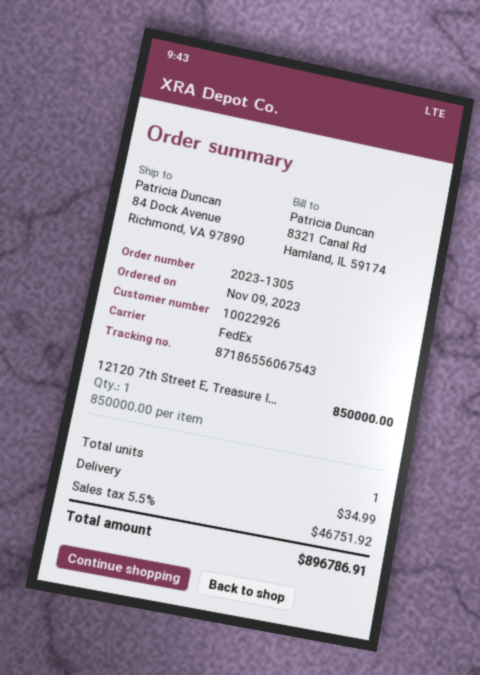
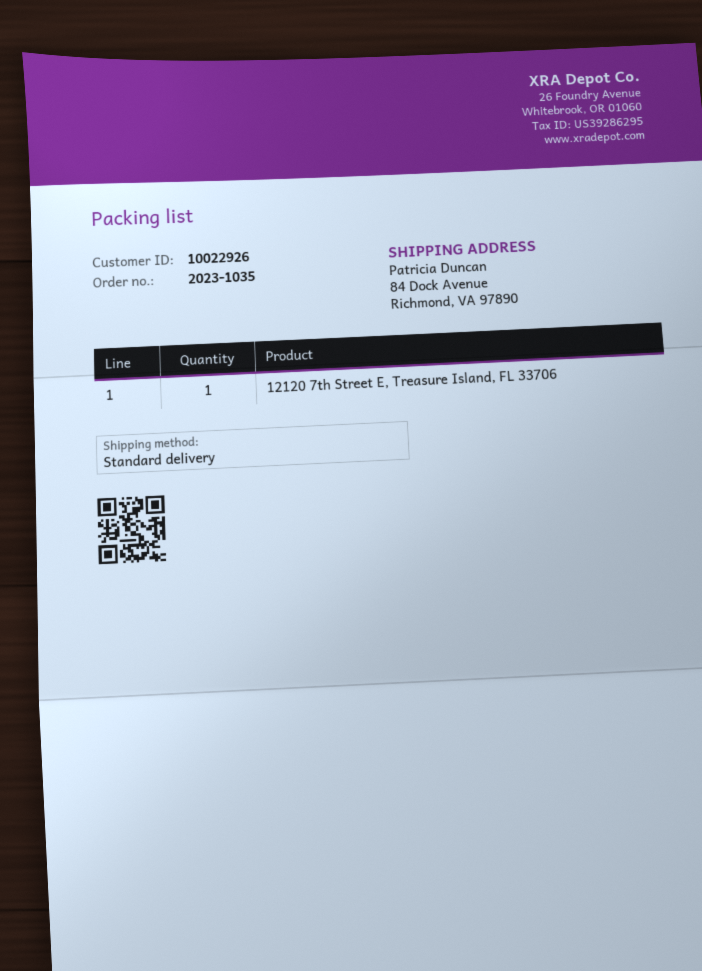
order number: 2023-1305 -> 2023-1035
shipping method: FedEx -> standard

